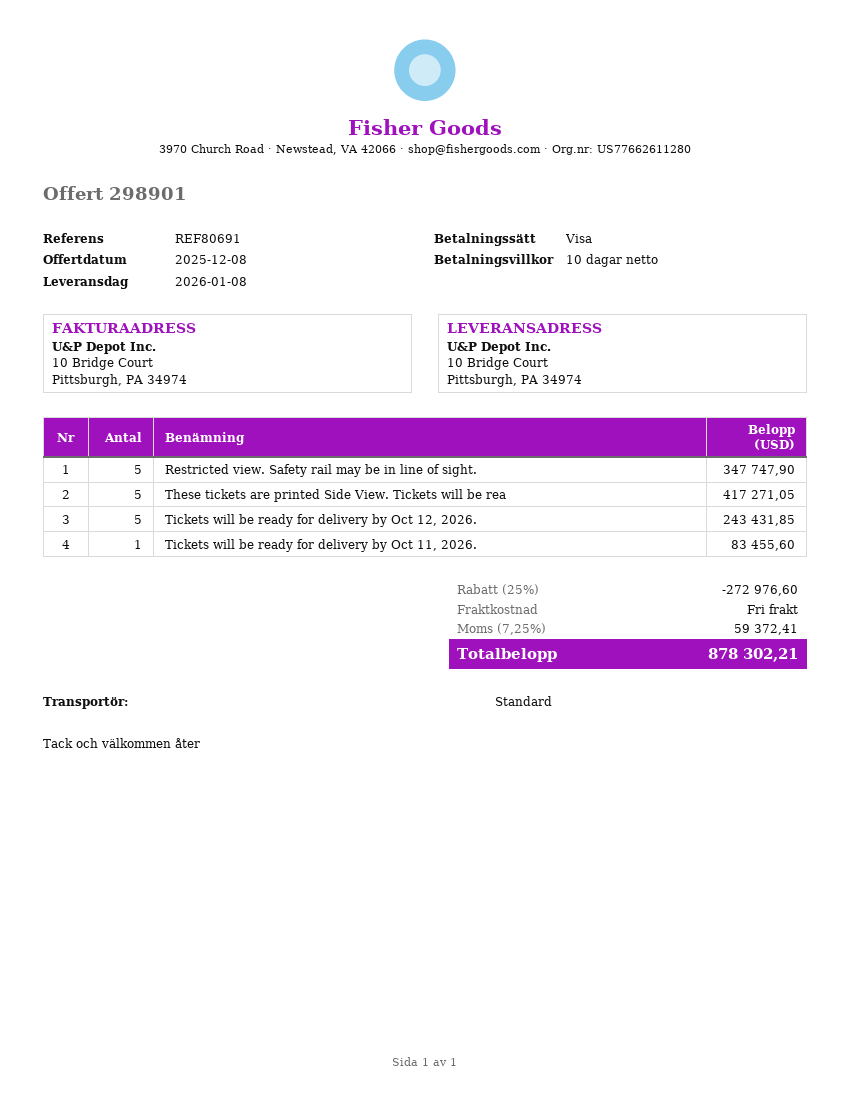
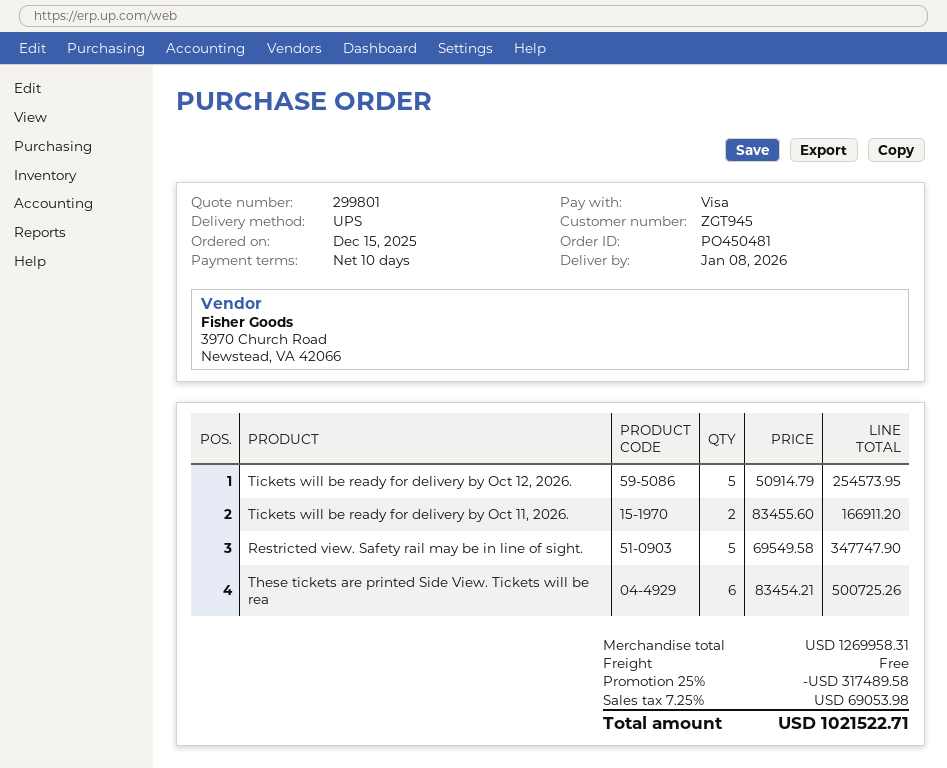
quote number: 298901 -> 299801
shipping method: standard -> UPS
These tickets are printed Side View. Tickets will be rea: 5 for 417271.05 -> 6 for 500725.26
Tickets will be ready for delivery by Oct 12, 2026.: 5 for 243431.85 -> 5 for 254573.95
Tickets will be ready for delivery by Oct 11, 2026.: 1 for 83455.60 -> 2 for 166911.20
discount: 25% = 272976.60 -> 25% = 317489.58
tax: 7.25% = 59372.41 -> 7.25% = 69053.98
total: 878302.21 -> 1021522.71

